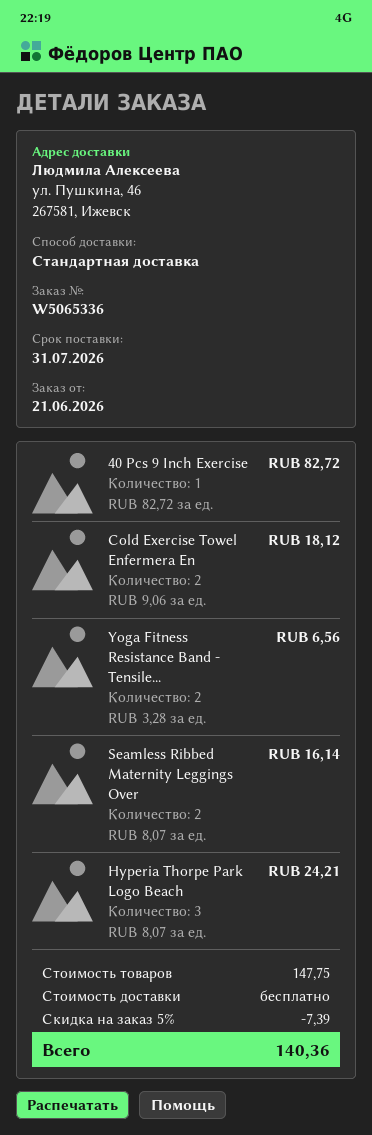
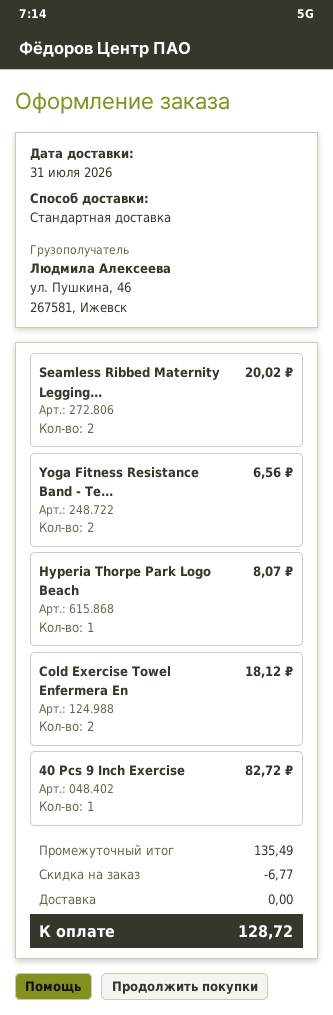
Seamless Ribbed Maternity Leggings Over: 2 for 16.14 -> 2 for 20.02
Hyperia Thorpe Park Logo Beach: 3 for 24.21 -> 1 for 8.07
subtotal: 147.75 -> 135.49
discount: 7.39 -> 6.77
total: 140.36 -> 128.72

